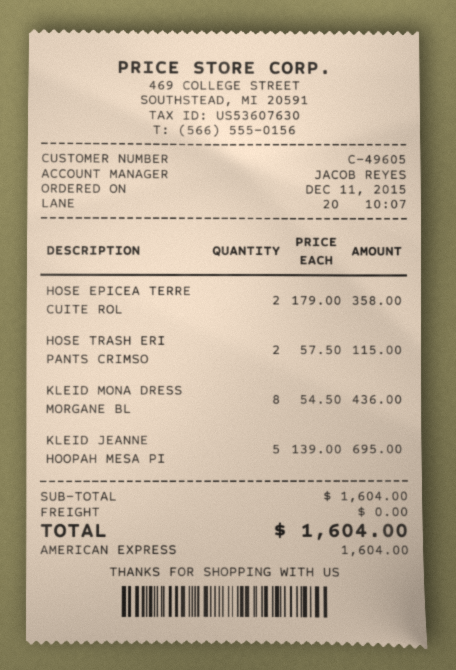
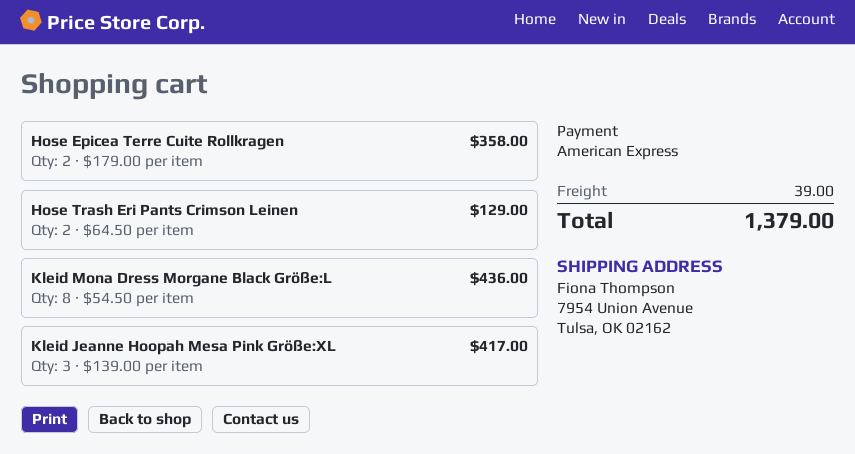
HOSE TRASH ERI PANTS CRIMSO: 2 x 57.50 = 115.00 -> 2 x 64.50 = 129.00
KLEID JEANNE HOOPAH MESA PI: 5 x 139.00 = 695.00 -> 3 x 139.00 = 417.00
shipping: 0.00 -> 39.00
total: 1604.00 -> 1379.00

